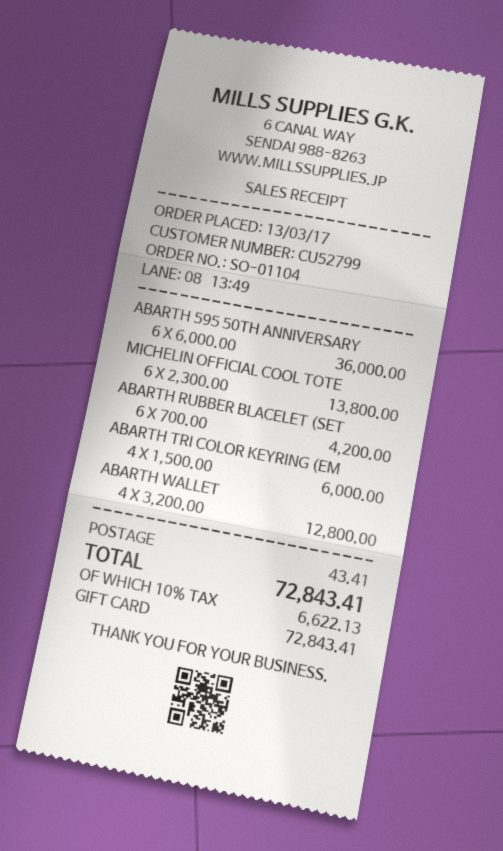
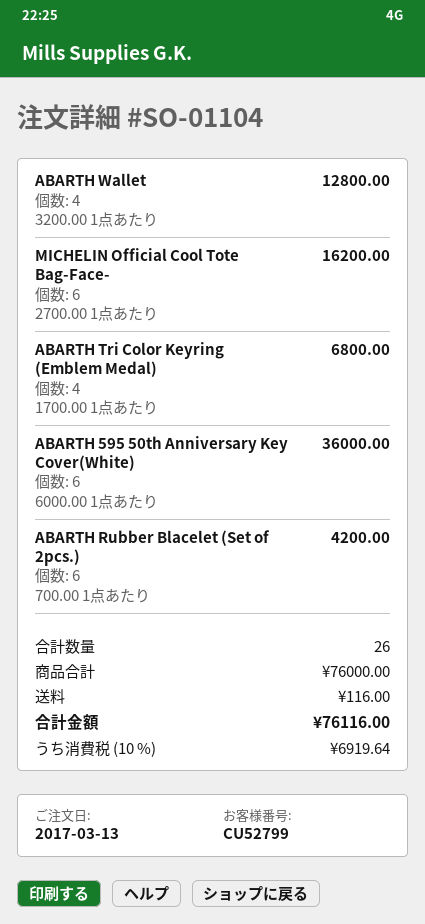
MICHELIN OFFICIAL COOL TOTE: 6 x 2300.00 = 13800.00 -> 6 x 2700.00 = 16200.00
ABARTH TRI COLOR KEYRING (EM: 4 x 1500.00 = 6000.00 -> 4 x 1700.00 = 6800.00
shipping: 43.41 -> 116.00
tax: 10% = 6622.13 -> 10% = 6919.64
total: 72843.41 -> 76116.00

